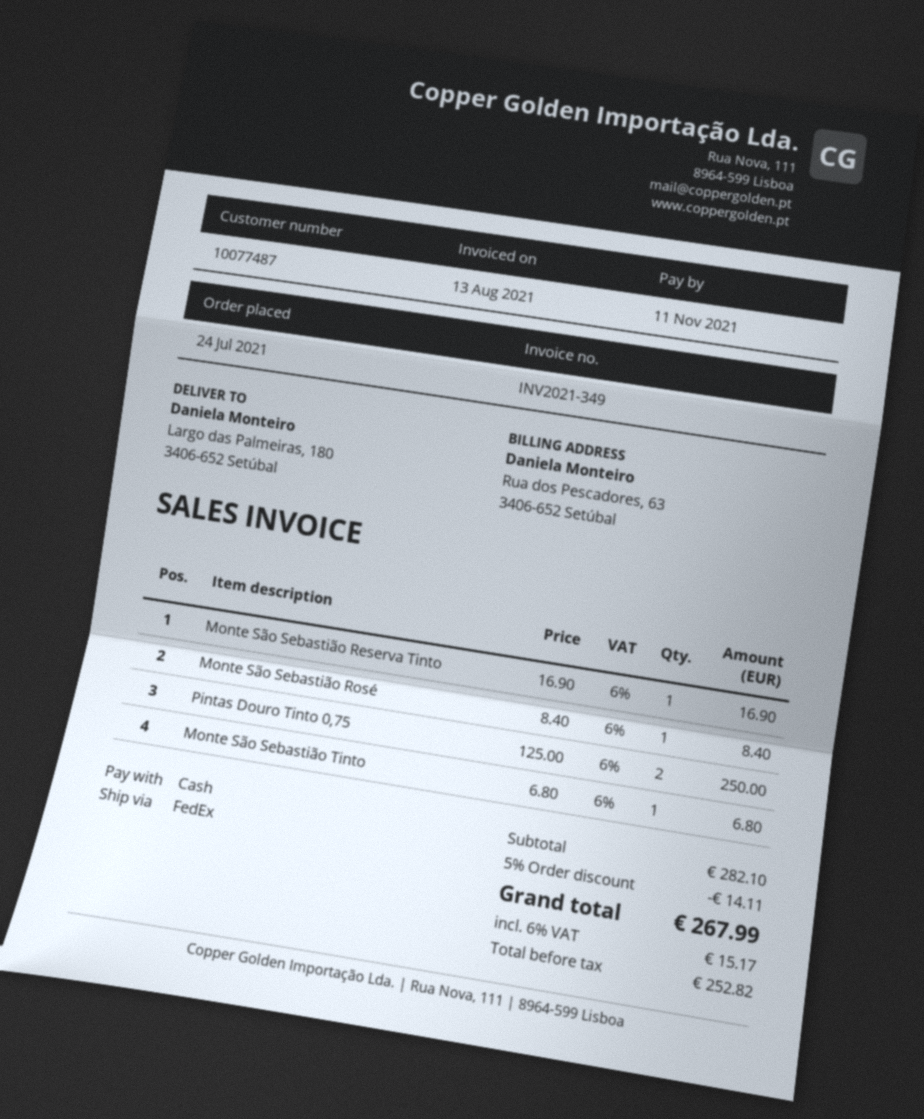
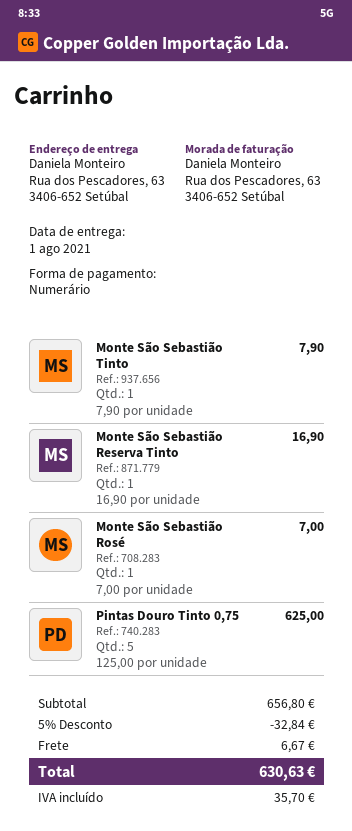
ship to: Largo das Palmeiras, 180, 3406-652 Setúbal -> Rua dos Pescadores, 63, 3406-652 Setúbal
Monte São Sebastião Rosé: 1 x 8.40 = 8.40 -> 1 x 7.00 = 7.00
Pintas Douro Tinto 0,75: 2 x 125.00 = 250.00 -> 5 x 125.00 = 625.00
Monte São Sebastião Tinto: 1 x 6.80 = 6.80 -> 1 x 7.90 = 7.90
subtotal: 282.10 -> 656.80
discount: 5% = 14.11 -> 5% = 32.84
shipping: none -> 6.67
tax: 15.17 -> 35.70
total: 267.99 -> 630.63

